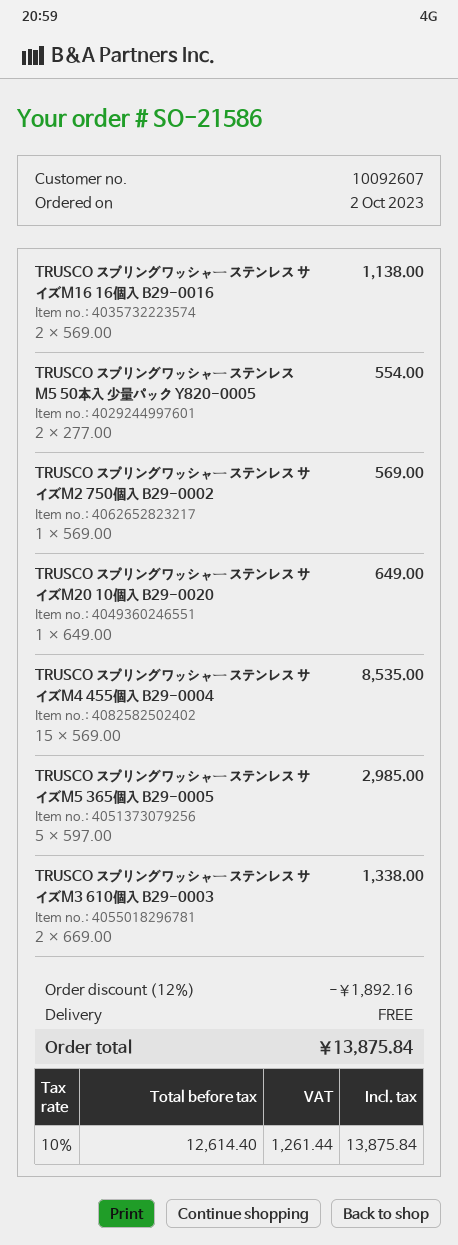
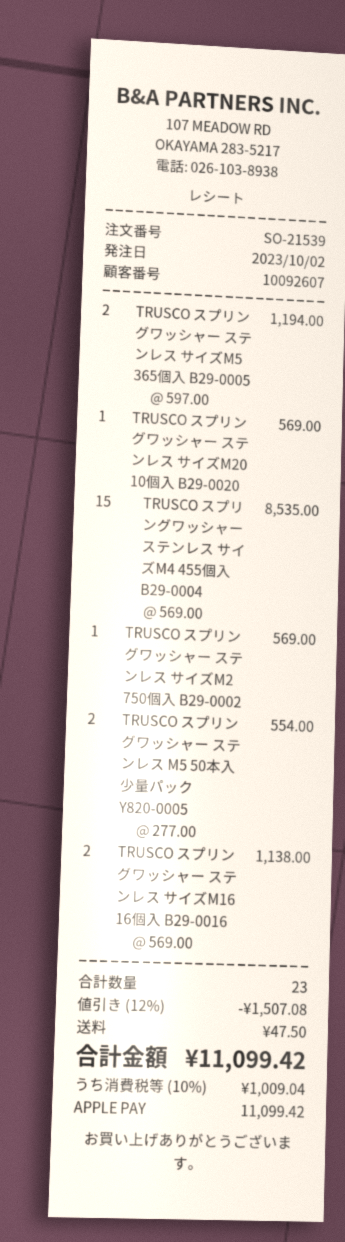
order number: SO-21586 -> SO-21539
TRUSCO スプリングワッシャー ステンレス サイズM20 10個入 B29-0020: 1 x 649.00 = 649.00 -> 1 x 569.00 = 569.00
TRUSCO スプリングワッシャー ステンレス サイズM5 365個入 B29-0005: 5 x 597.00 = 2985.00 -> 2 x 597.00 = 1194.00
TRUSCO スプリングワッシャー ステンレス サイズM3 610個入 B29-0003: 2 x 669.00 = 1338.00 -> none
discount: 12% = 1892.16 -> 12% = 1507.08
shipping: 0.00 -> 47.50
tax: 10% = 1261.44 -> 10% = 1009.04
total: 13875.84 -> 11099.42

